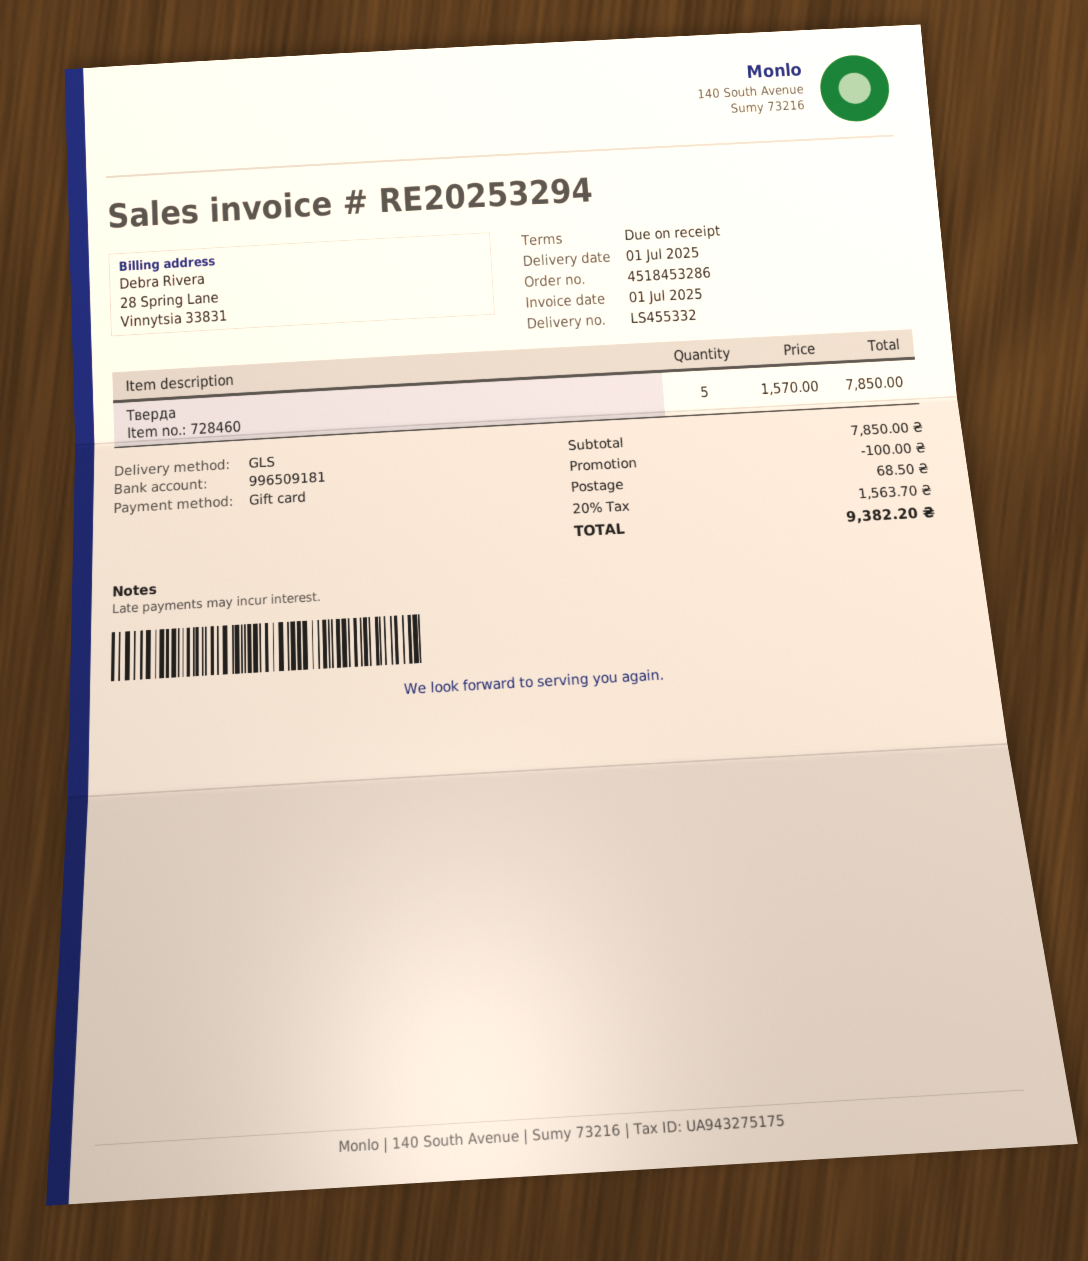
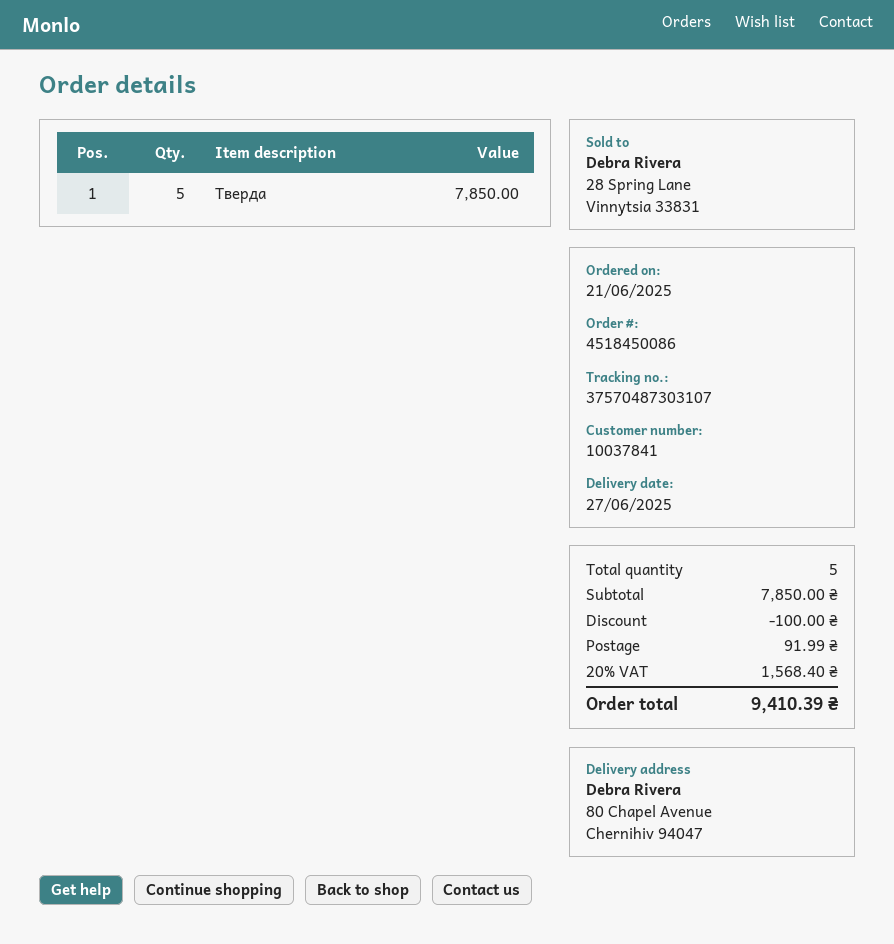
order number: 4518453286 -> 4518450086
delivery date: 2025-07-01 -> 2025-06-27
shipping: 68.50 -> 91.99
tax: 20% = 1563.70 -> 20% = 1568.40
total: 9382.20 -> 9410.39

